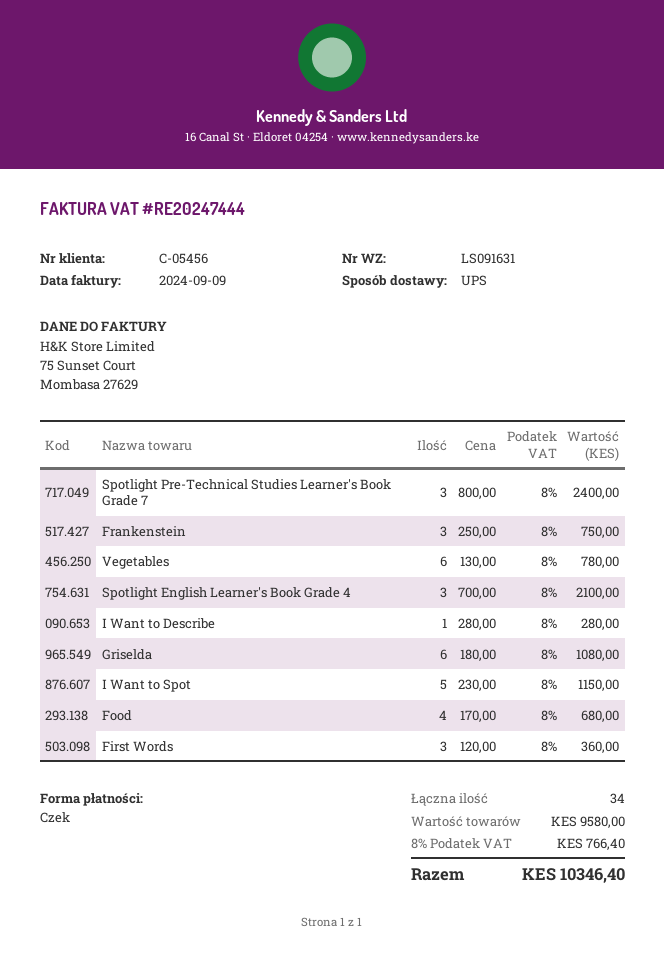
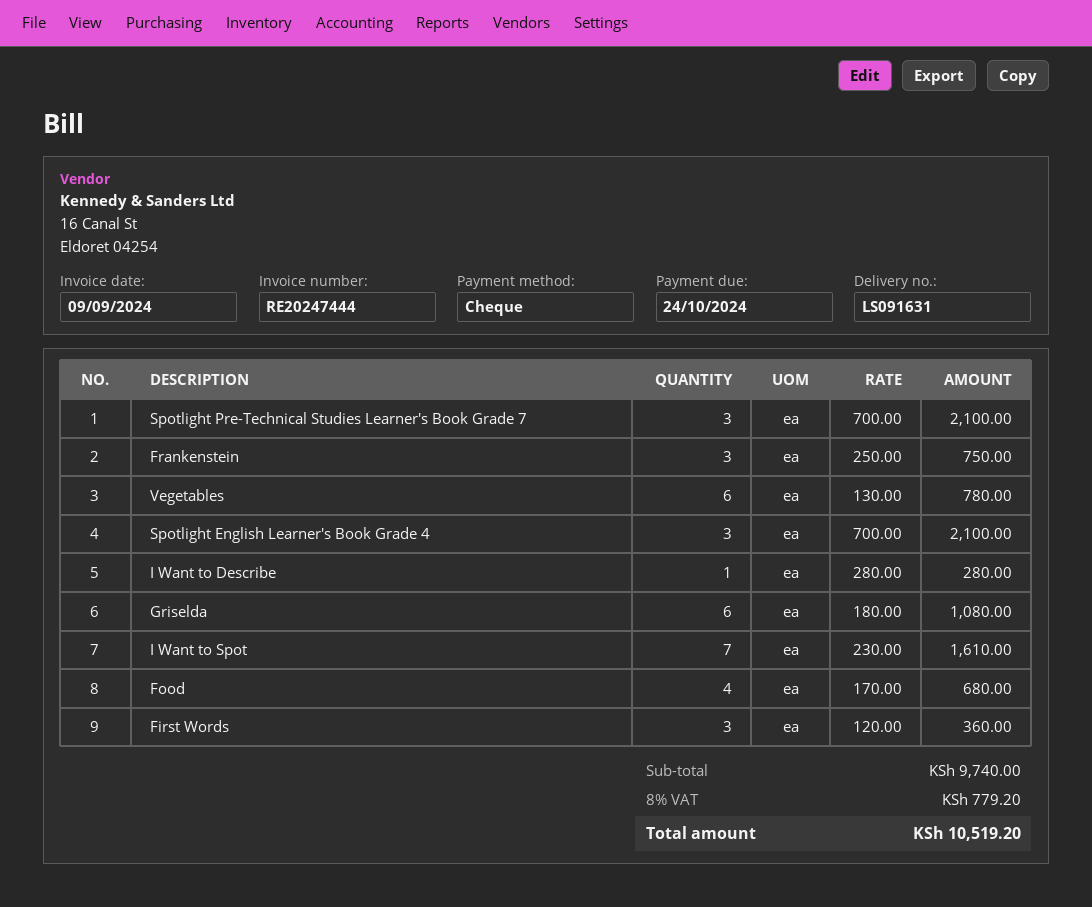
Spotlight Pre-Technical Studies Learner's Book Grade 7: 3 x 800.00 = 2400.00 -> 3 x 700.00 = 2100.00
I Want to Spot: 5 x 230.00 = 1150.00 -> 7 x 230.00 = 1610.00
subtotal: 9580.00 -> 9740.00
tax: 8% = 766.40 -> 8% = 779.20
total: 10346.40 -> 10519.20

